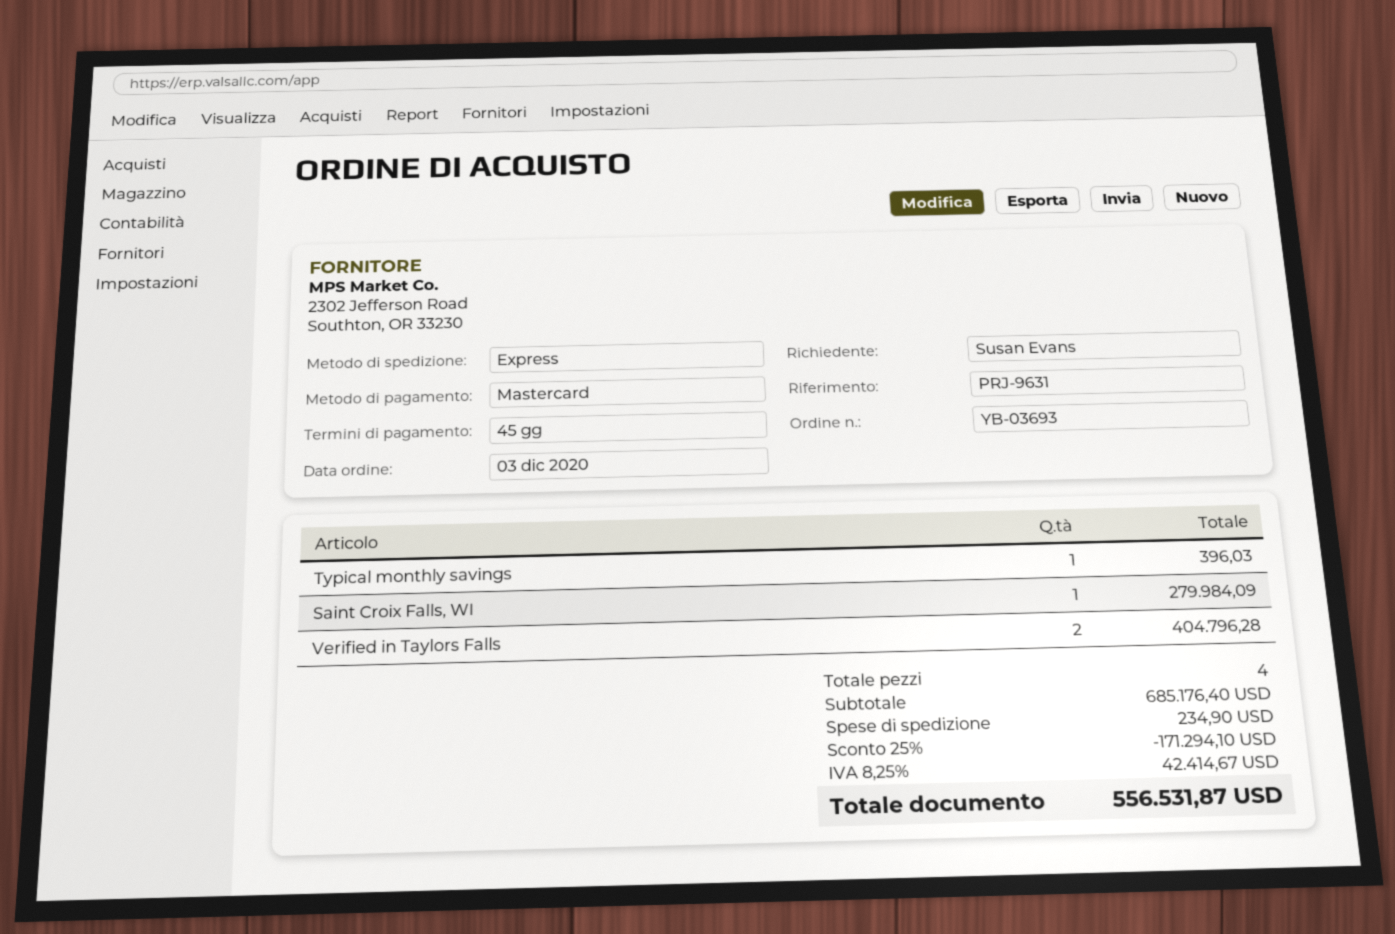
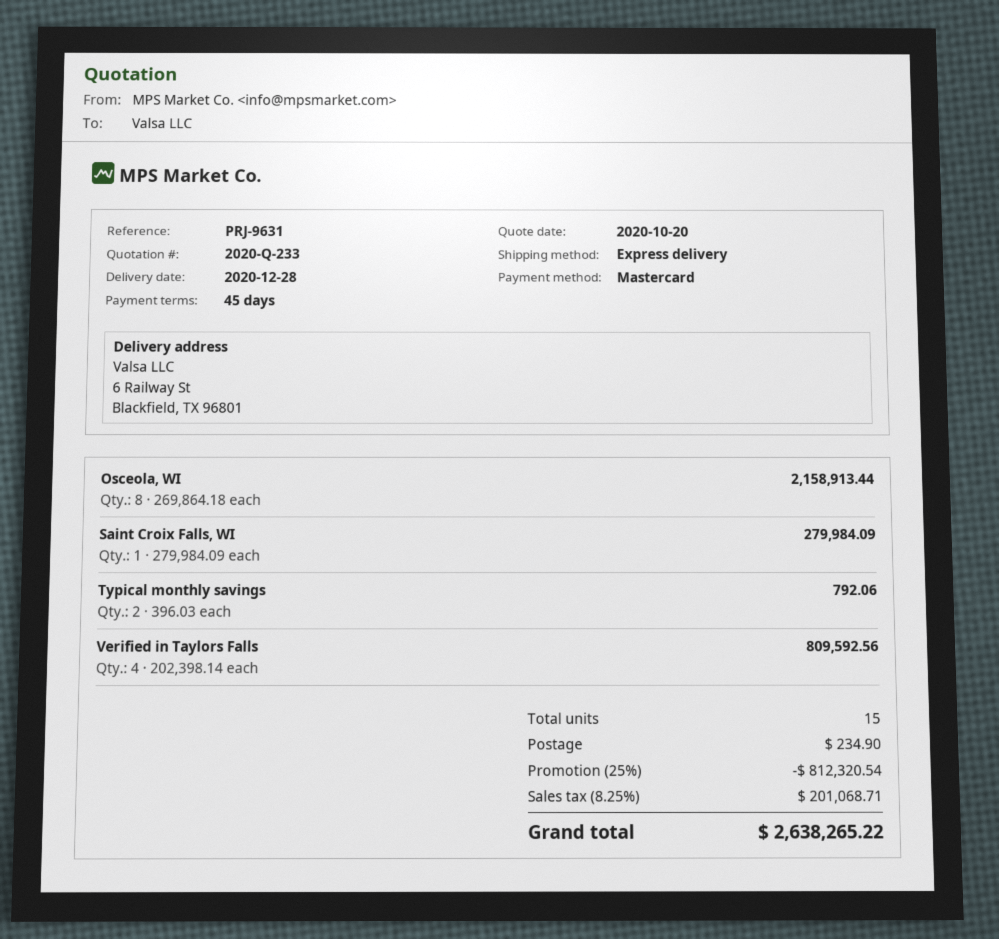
Typical monthly savings: 1 for 396.03 -> 2 for 792.06
Verified in Taylors Falls: 2 for 404796.28 -> 4 for 809592.56
Osceola, WI: none -> 8 for 2158913.44
total quantity: 4 -> 15
discount: 25% = 171294.10 -> 25% = 812320.54
tax: 8.25% = 42414.67 -> 8.25% = 201068.71
total: 556531.87 -> 2638265.22

